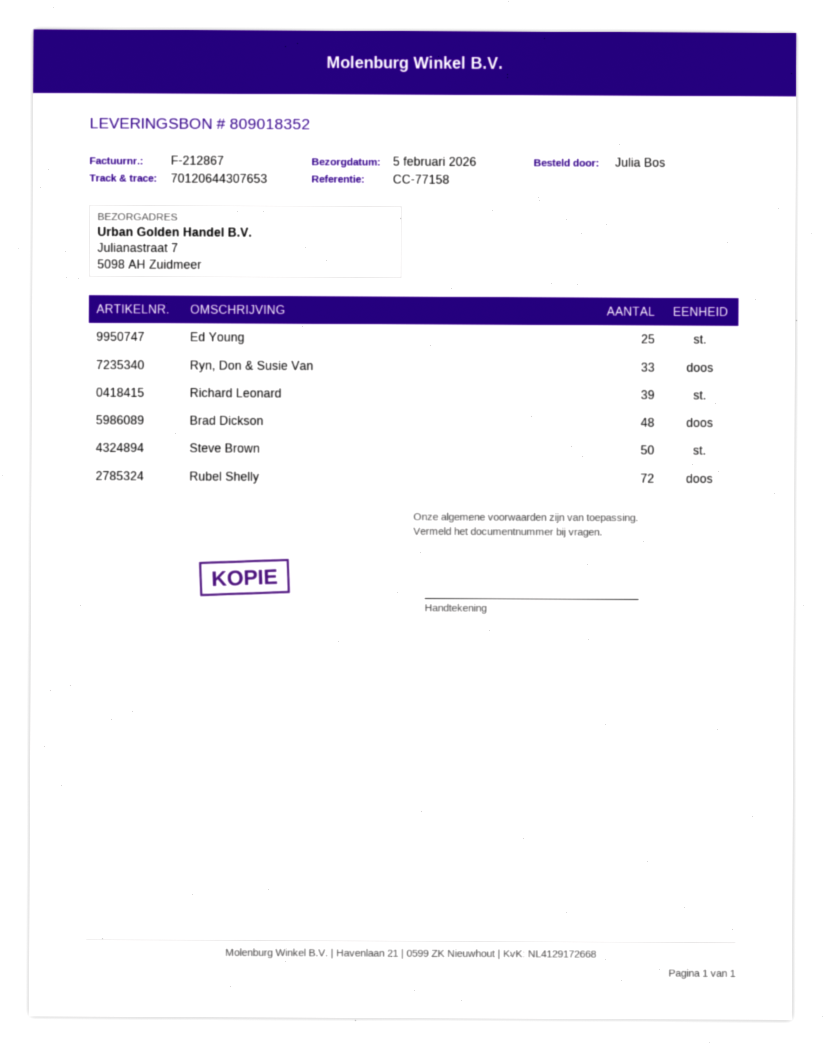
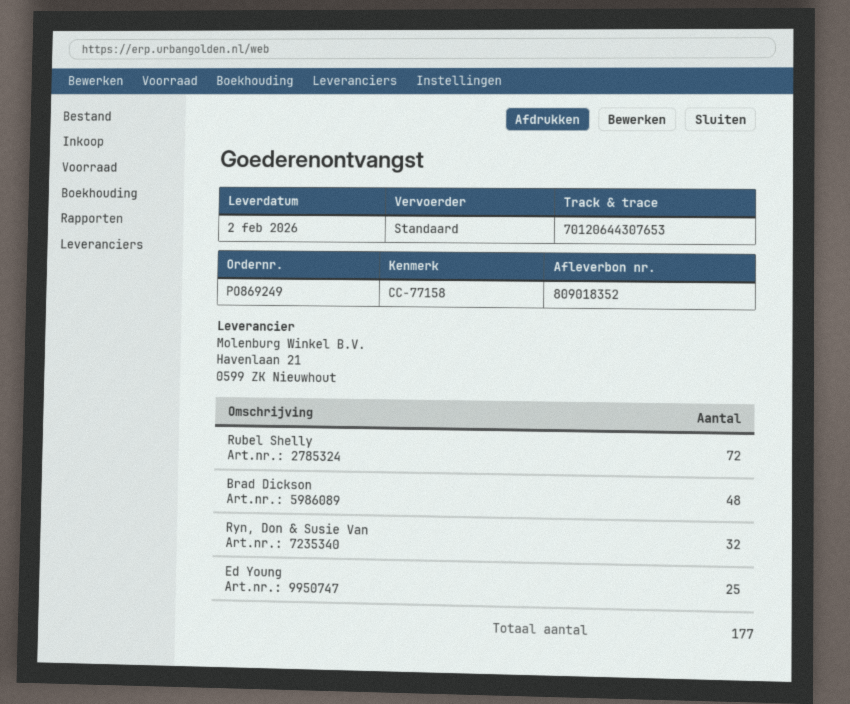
delivery date: 2026-02-05 -> 2026-02-02
Ryn, Don & Susie Van: 33 -> 32
Richard Leonard: 39 -> none
Steve Brown: 50 -> none

